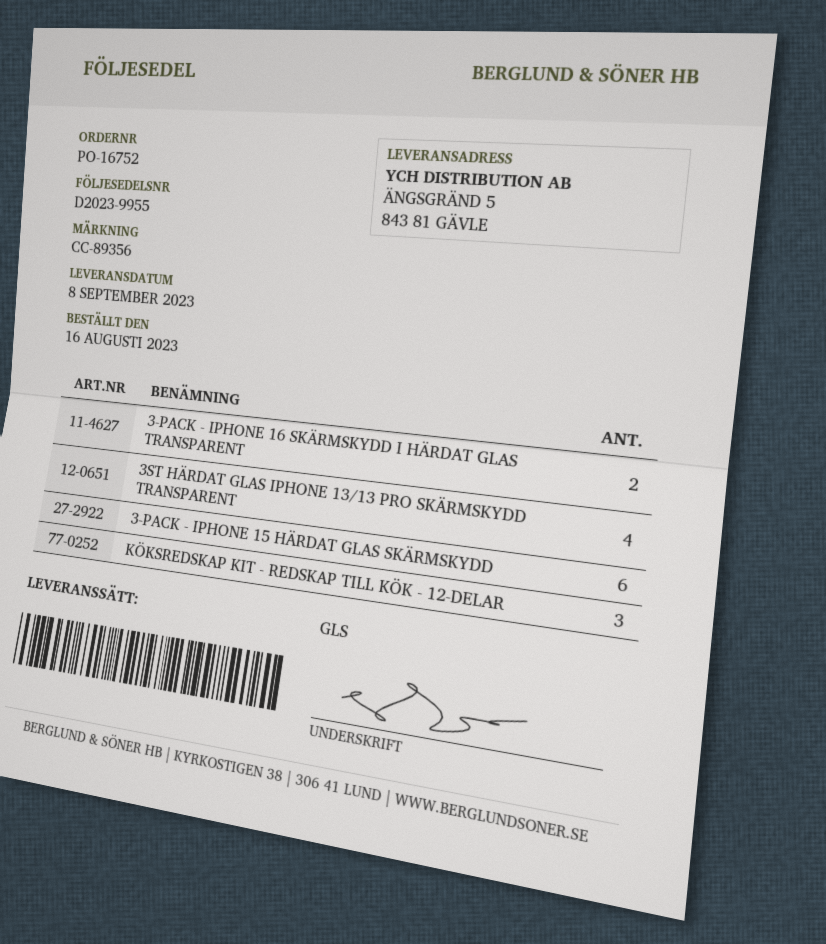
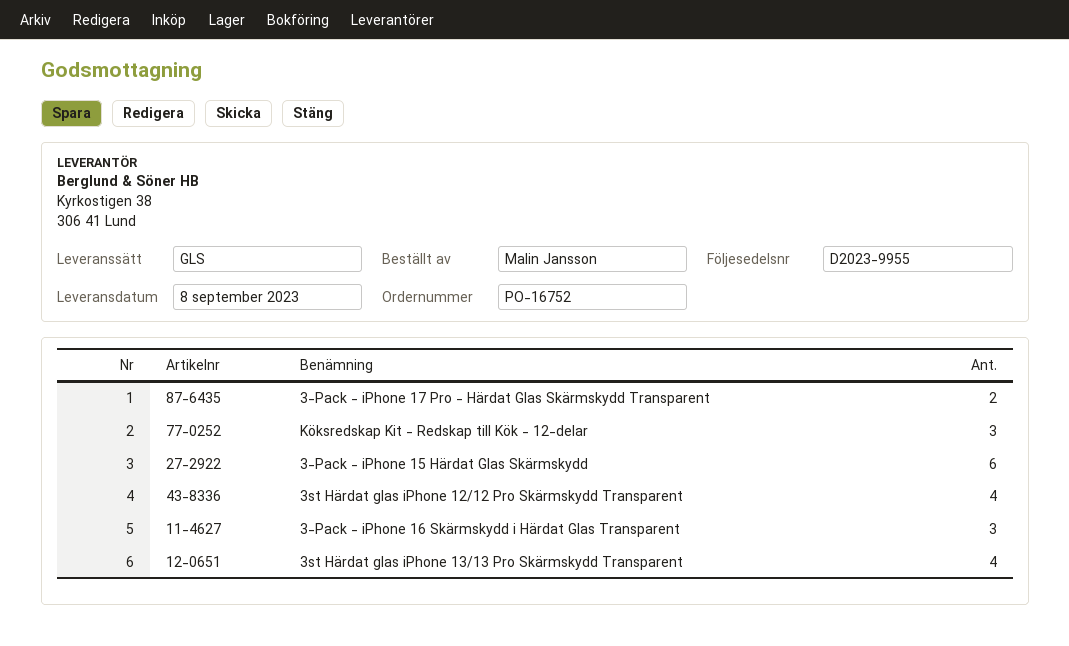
3-PACK - IPHONE 16 SKÄRMSKYDD I HÄRDAT GLAS TRANSPARENT: 2 -> 3
3-Pack - iPhone 17 Pro - Härdat Glas Skärmskydd Transparent: none -> 2
3st Härdat glas iPhone 12/12 Pro Skärmskydd Transparent: none -> 4

